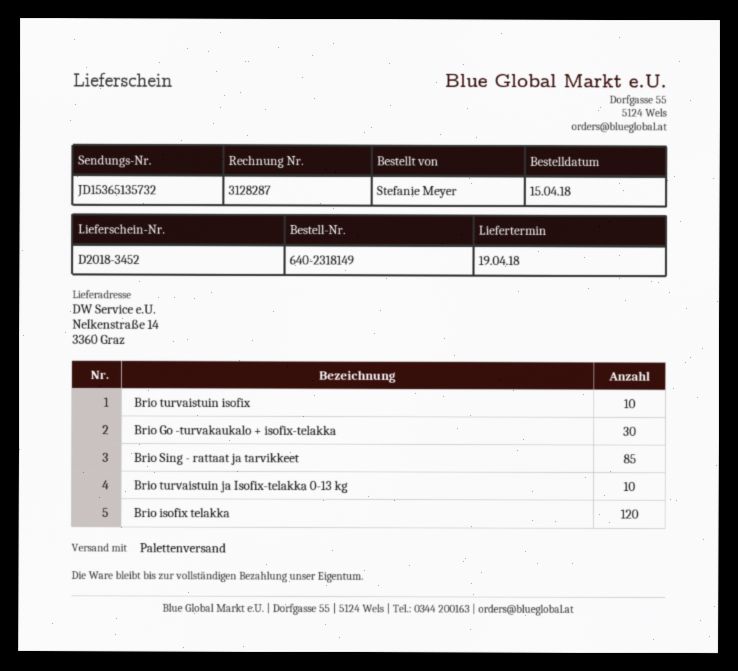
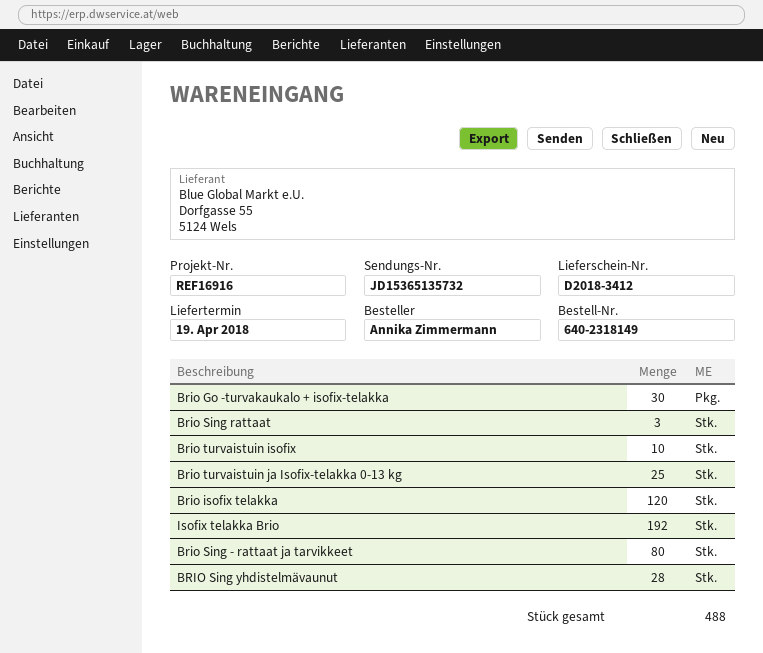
delivery note number: D2018-3452 -> D2018-3412
ordered by: Stefanie Meyer -> Annika Zimmermann
Brio Sing - rattaat ja tarvikkeet: 85 -> 80
Brio turvaistuin ja Isofix-telakka 0-13 kg: 10 -> 25
Brio Sing rattaat: none -> 3
Isofix telakka Brio: none -> 192
BRIO Sing yhdistelmävaunut: none -> 28

